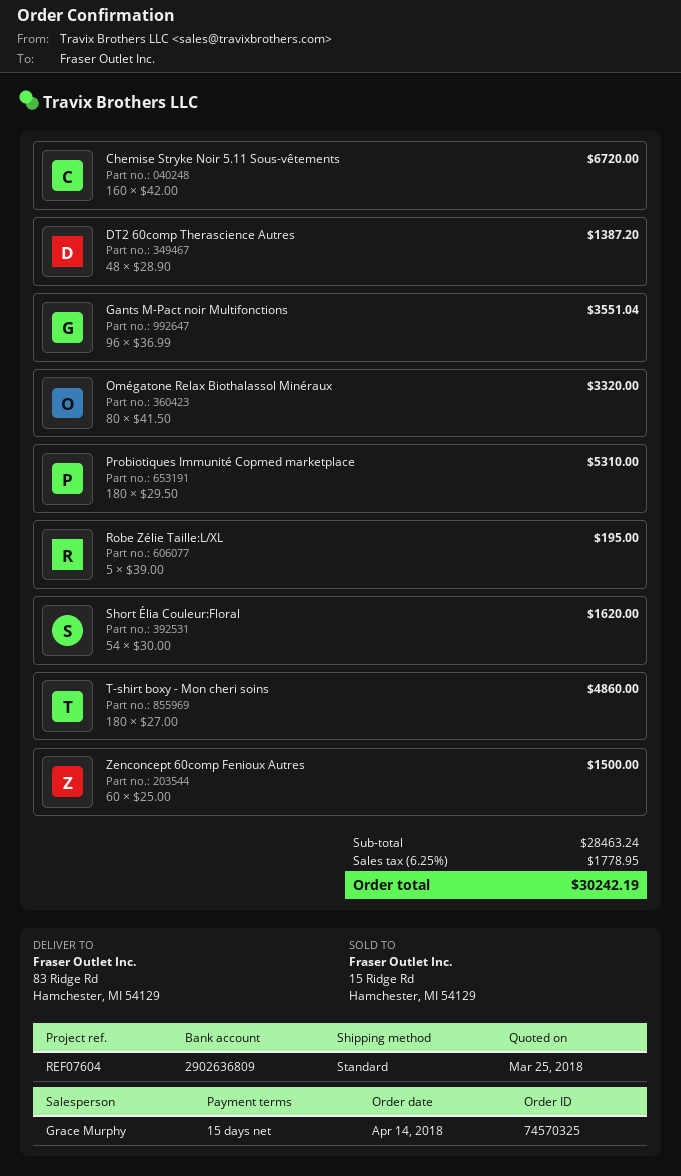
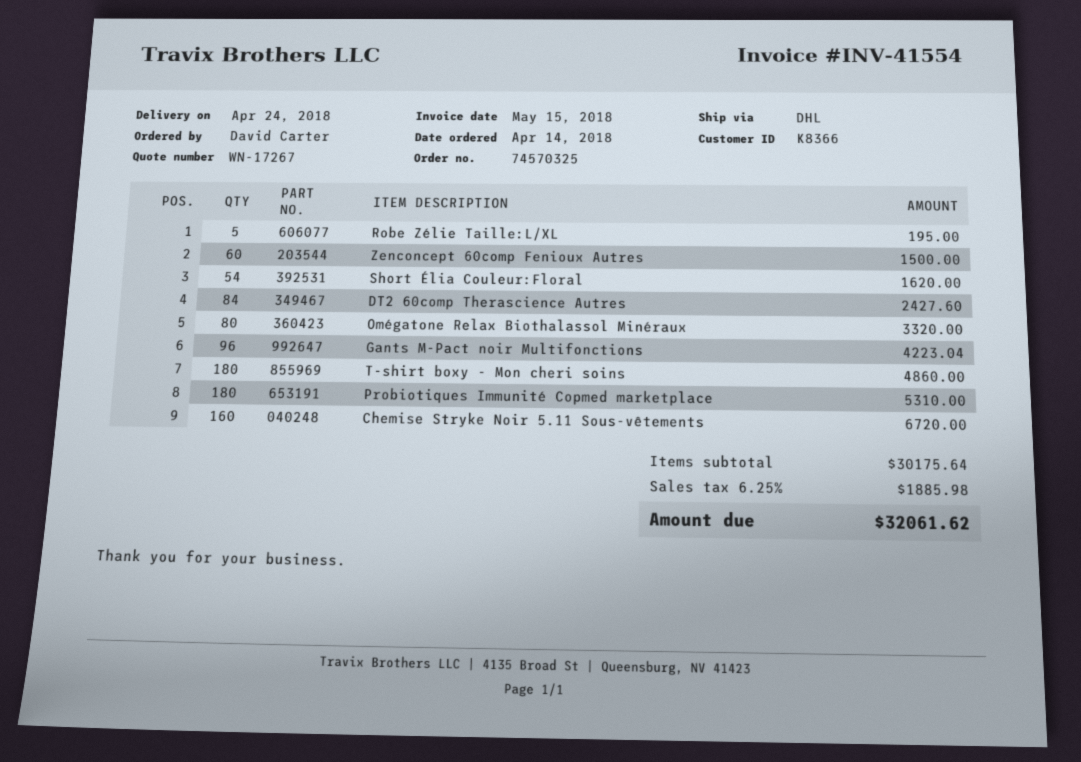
shipping method: standard -> DHL
DT2 60comp Therascience Autres: 48 for 1387.20 -> 84 for 2427.60
Gants M-Pact noir Multifonctions: 96 for 3551.04 -> 96 for 4223.04
subtotal: 28463.24 -> 30175.64
tax: 6.25% = 1778.95 -> 6.25% = 1885.98
total: 30242.19 -> 32061.62

